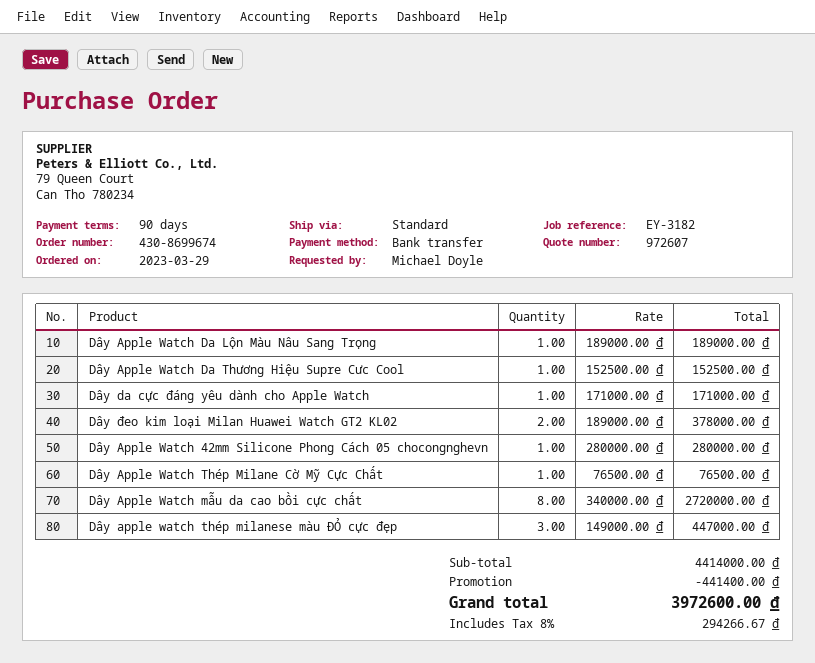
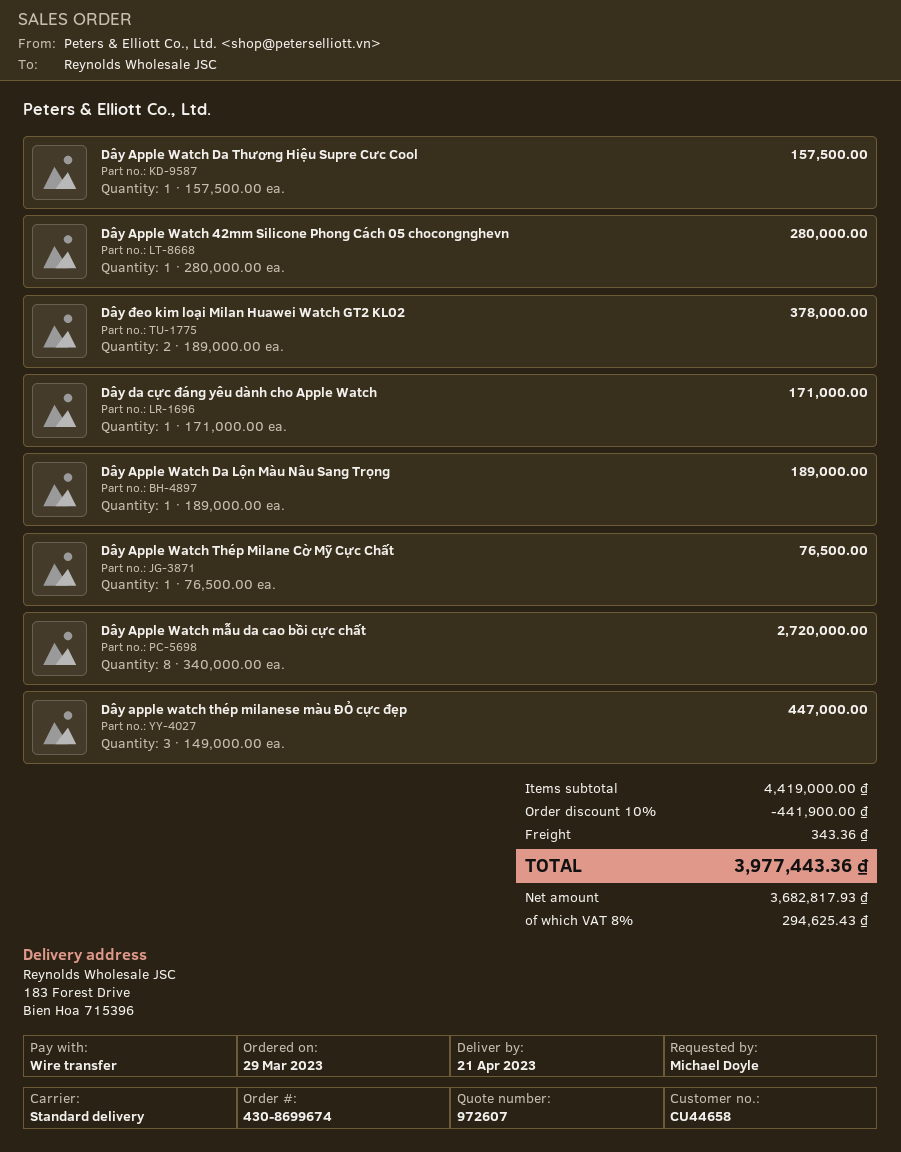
Dây Apple Watch Da Thương Hiệu Supre Cưc Cool: 1 x 152500.00 = 152500.00 -> 1 x 157500.00 = 157500.00
subtotal: 4414000.00 -> 4419000.00
discount: 441400.00 -> 441900.00
shipping: none -> 343.36
tax: 8% = 294266.67 -> 8% = 294625.43
total: 3972600.00 -> 3977443.36

